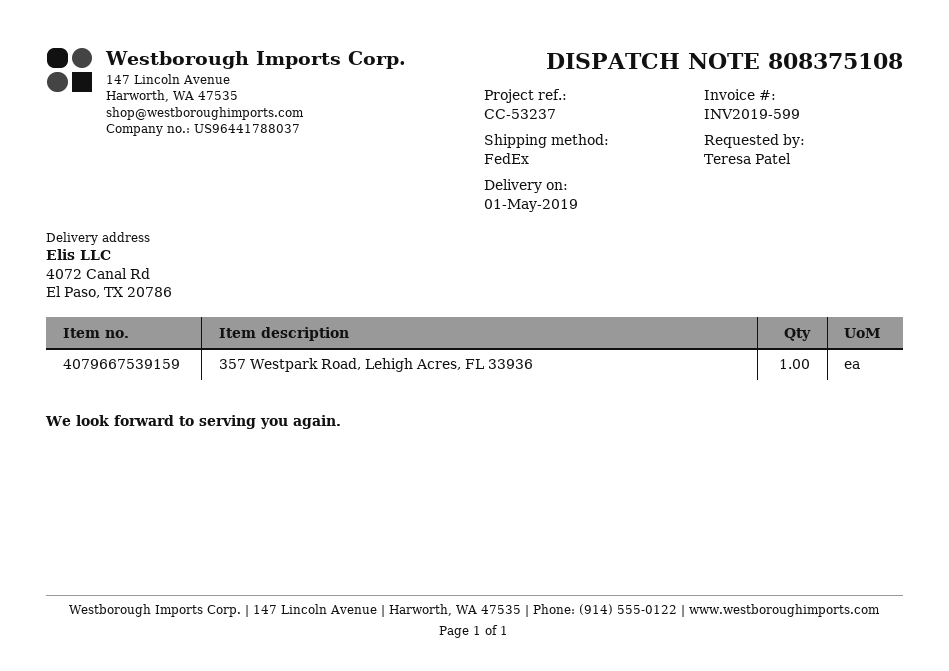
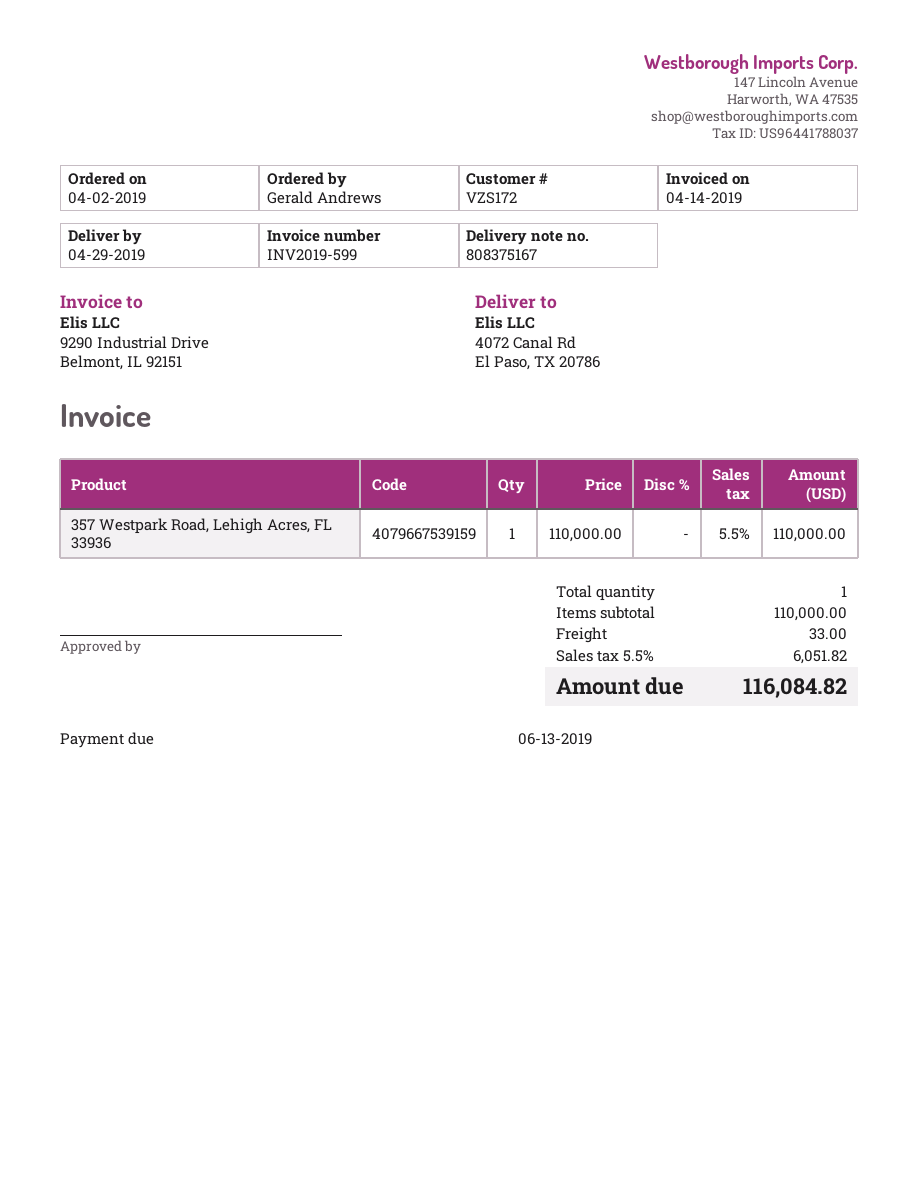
delivery note number: 808375108 -> 808375167
delivery date: 2019-05-01 -> 2019-04-29
ordered by: Teresa Patel -> Gerald Andrews

